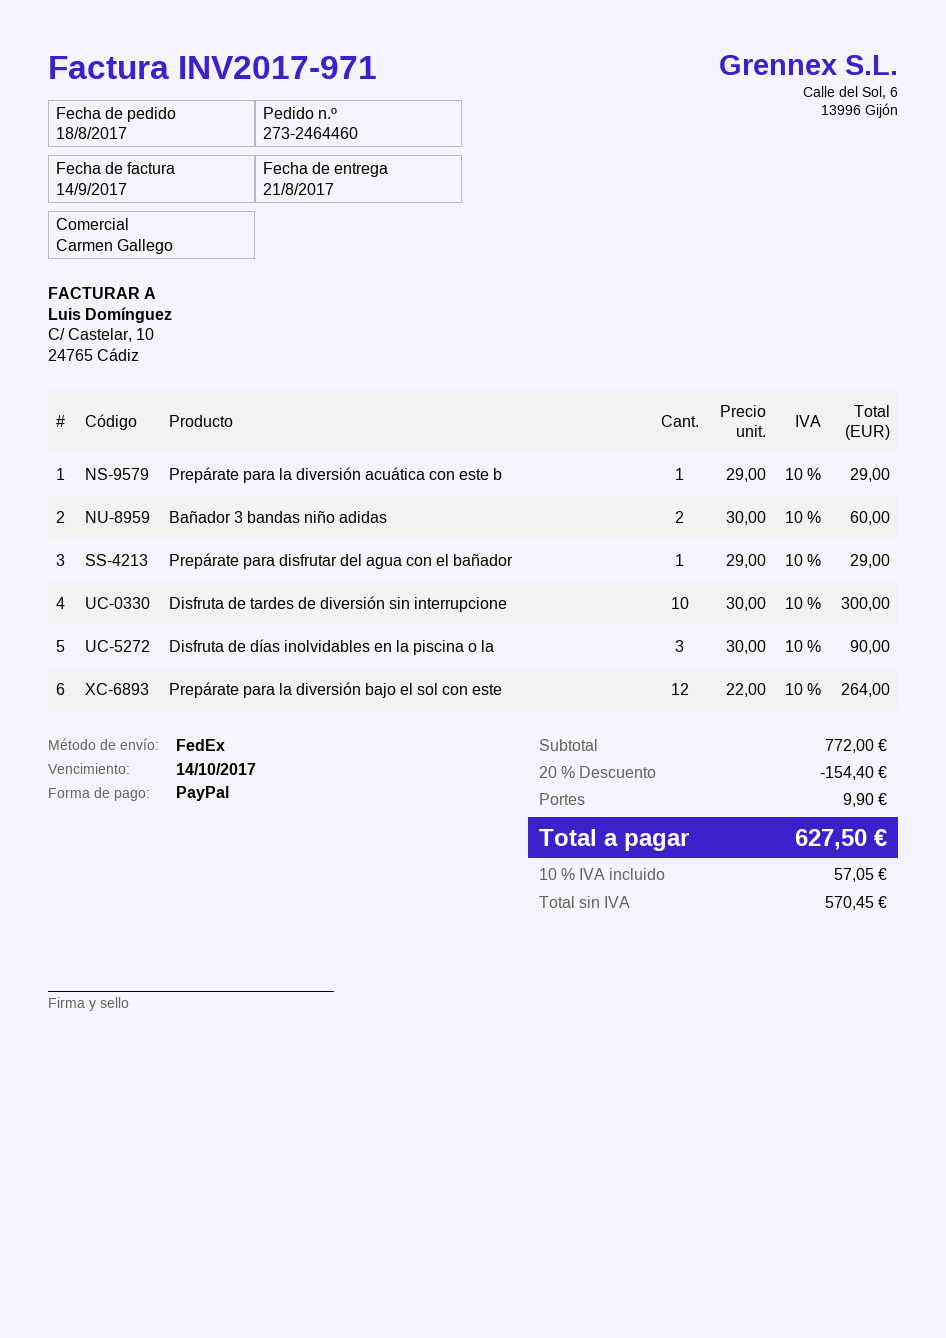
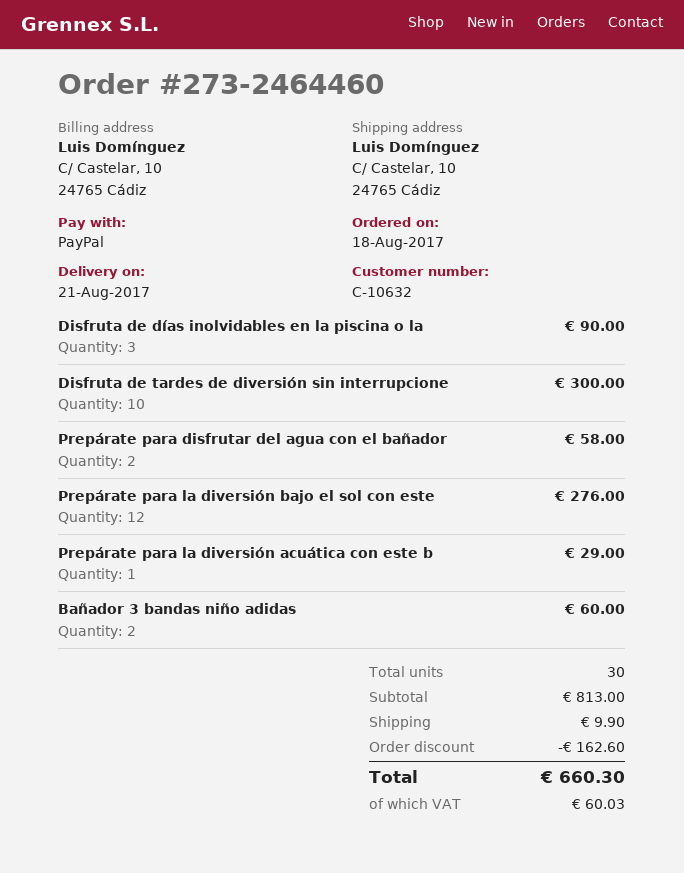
Prepárate para disfrutar del agua con el bañador: 1 for 29.00 -> 2 for 58.00
Prepárate para la diversión bajo el sol con este: 12 for 264.00 -> 12 for 276.00
subtotal: 772.00 -> 813.00
discount: 154.40 -> 162.60
tax: 57.05 -> 60.03
total: 627.50 -> 660.30

